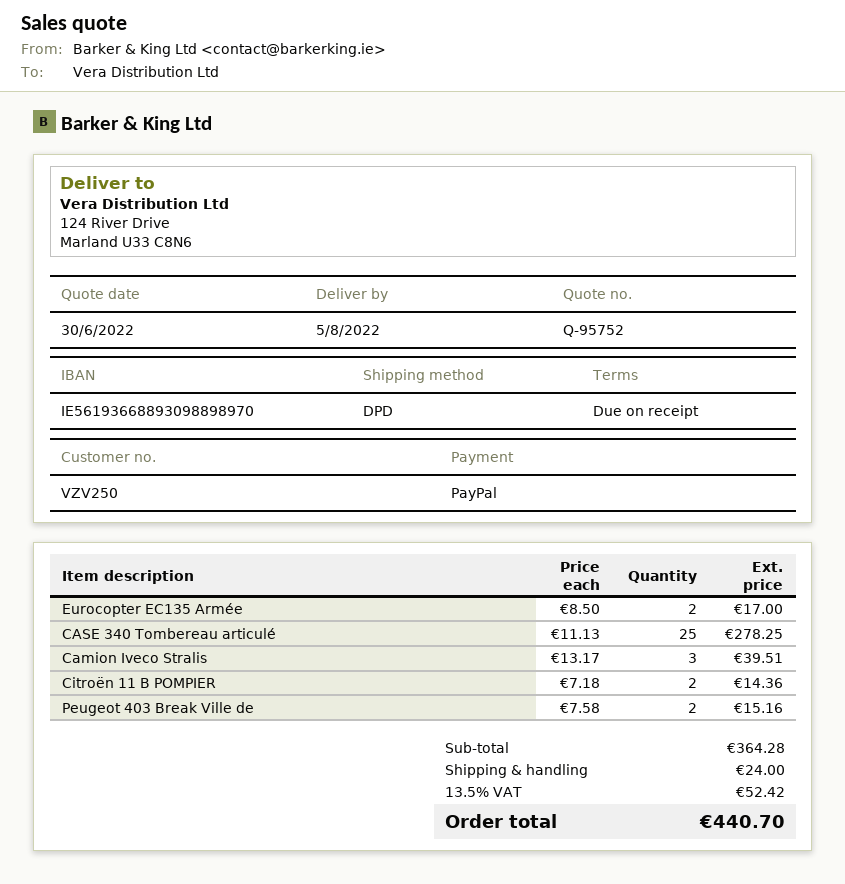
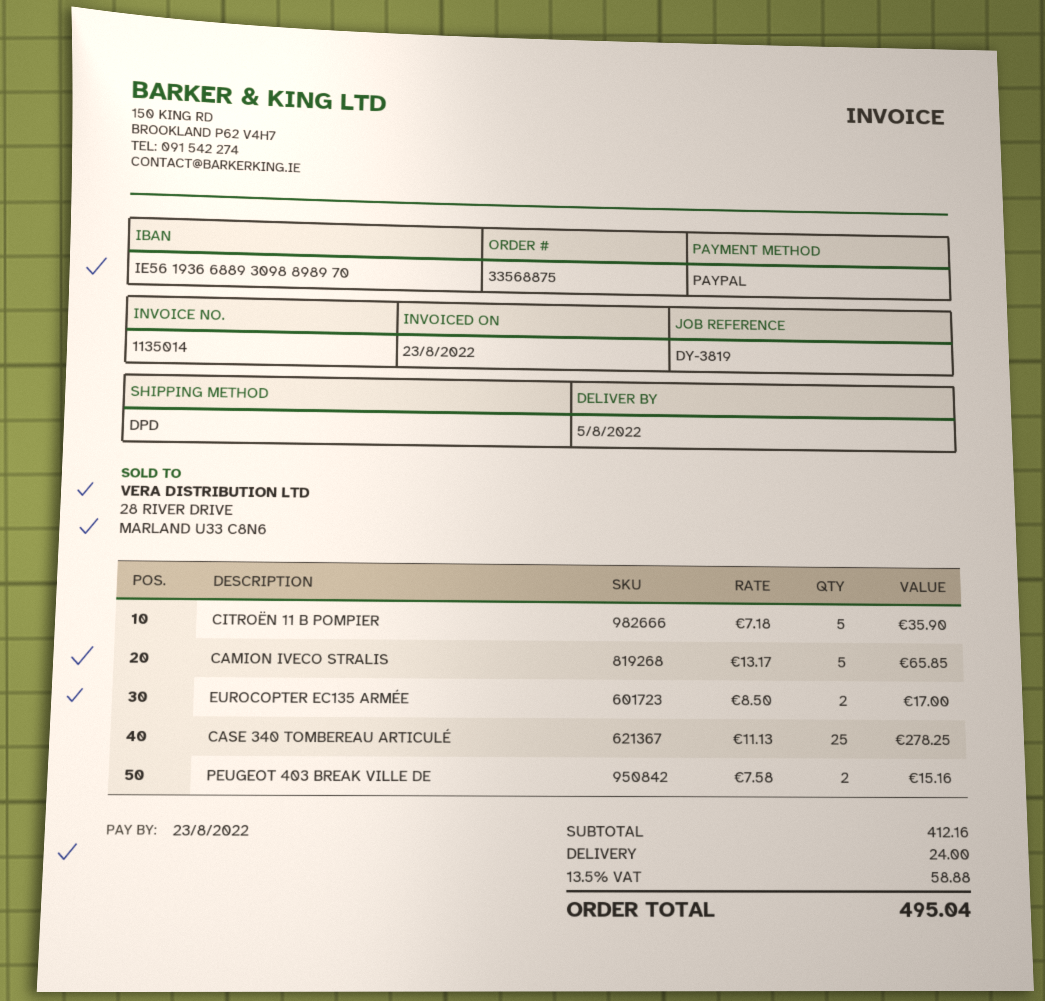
Camion Iveco Stralis: 3 x 13.17 = 39.51 -> 5 x 13.17 = 65.85
Citroën 11 B POMPIER: 2 x 7.18 = 14.36 -> 5 x 7.18 = 35.90
subtotal: 364.28 -> 412.16
tax: 13.5% = 52.42 -> 13.5% = 58.88
total: 440.70 -> 495.04

